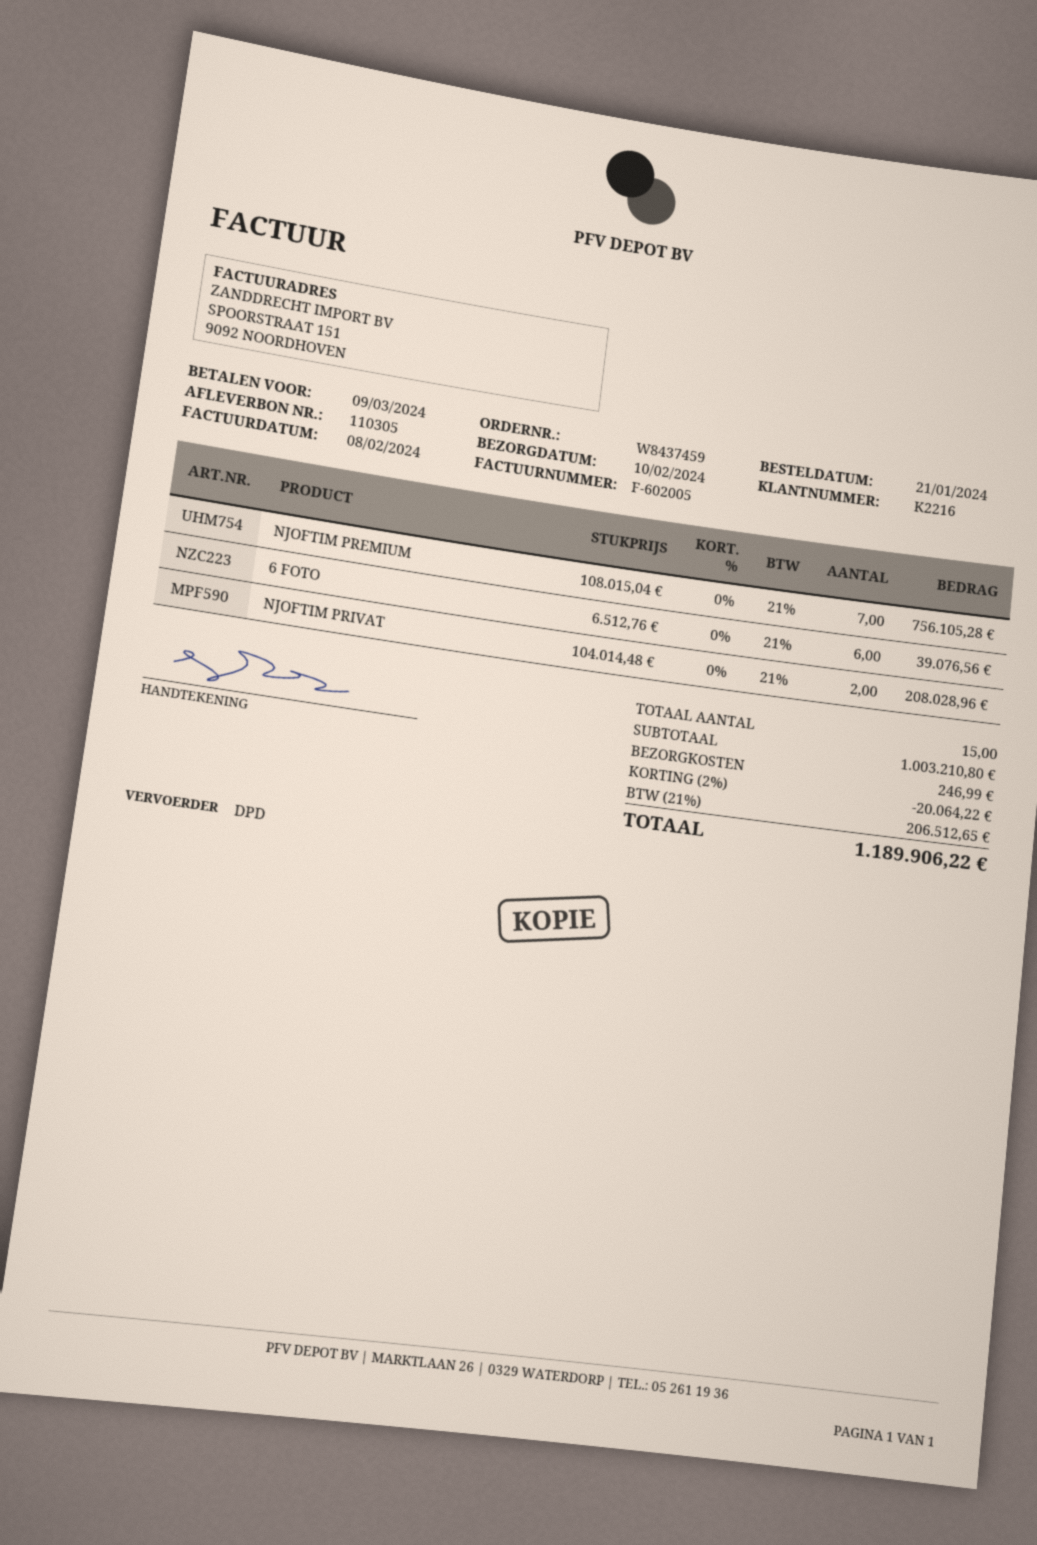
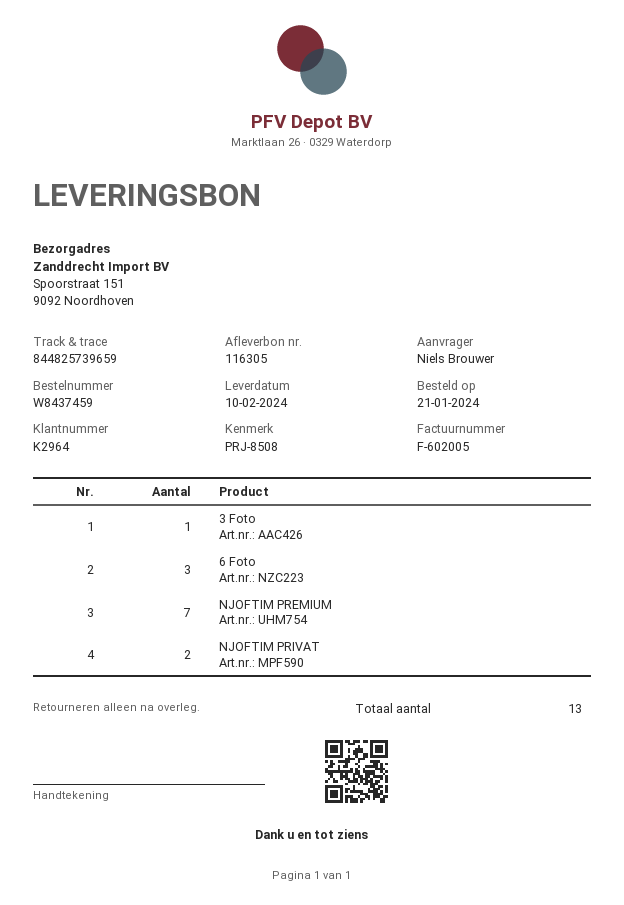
delivery note number: 110305 -> 116305
customer number: K2216 -> K2964
6 FOTO: 6 -> 3
3 Foto: none -> 1
total quantity: 15 -> 13

